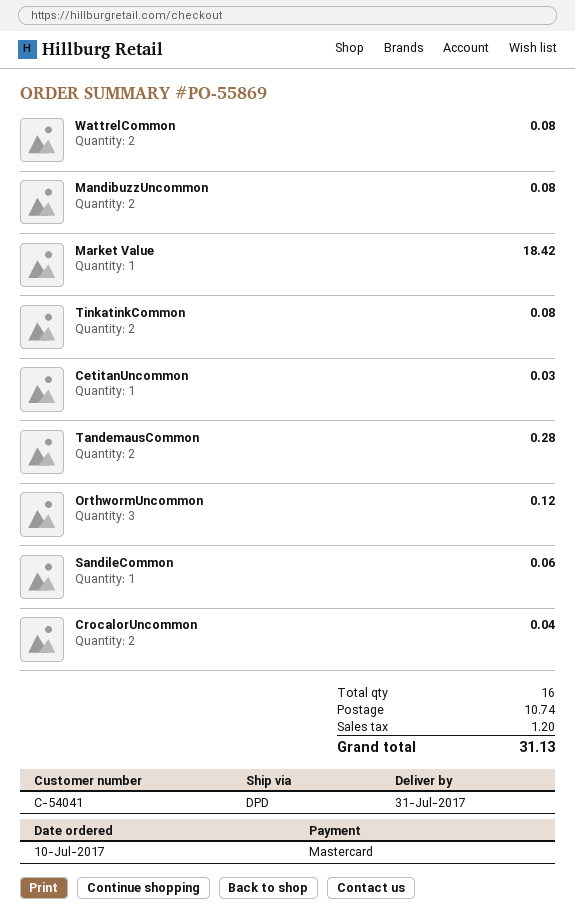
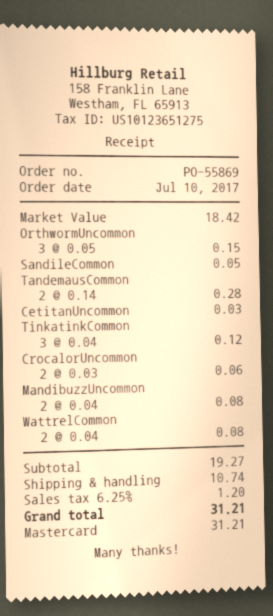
TinkatinkCommon: 2 for 0.08 -> 3 for 0.12
OrthwormUncommon: 3 for 0.12 -> 3 for 0.15
SandileCommon: 1 for 0.06 -> 1 for 0.05
CrocalorUncommon: 2 for 0.04 -> 2 for 0.06
total: 31.13 -> 31.21

